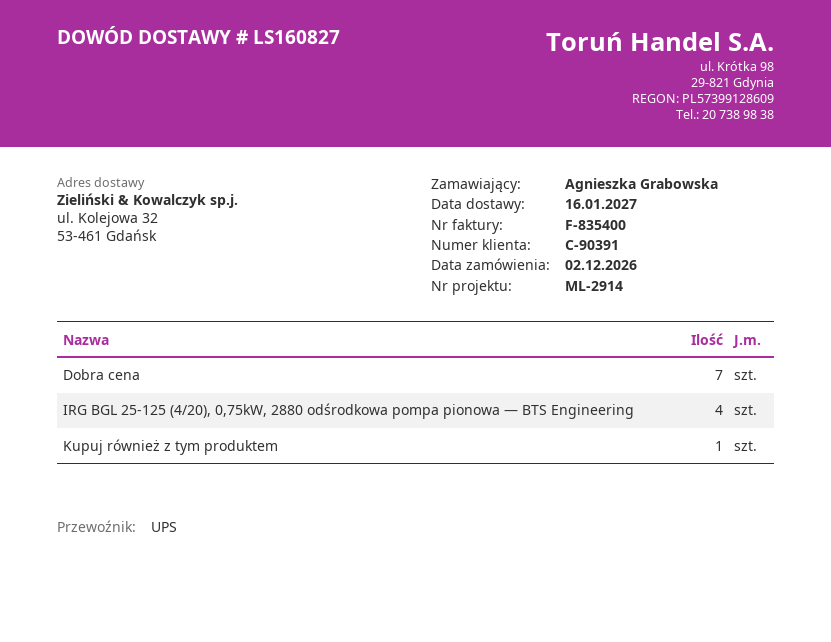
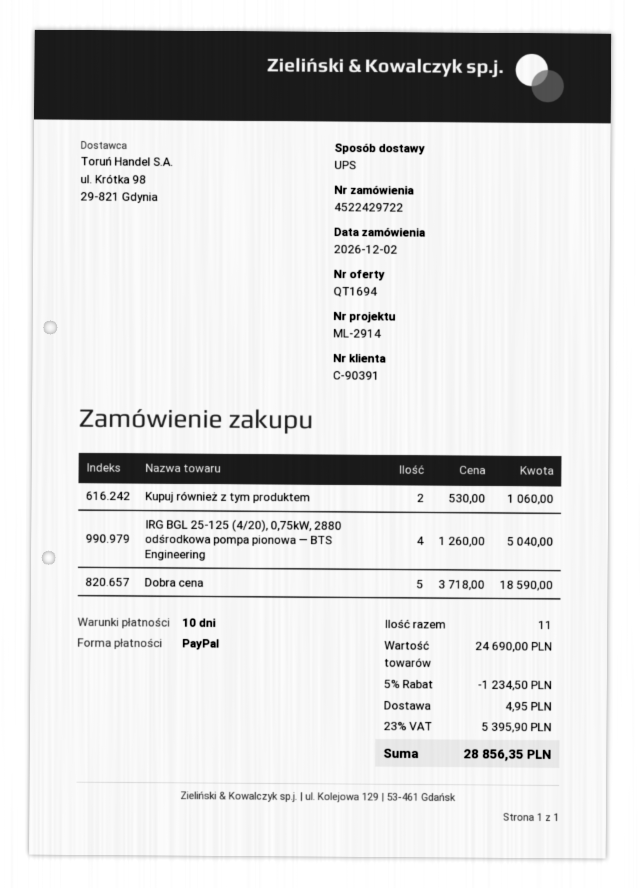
Dobra cena: 7 -> 5
Kupuj również z tym produktem: 1 -> 2

